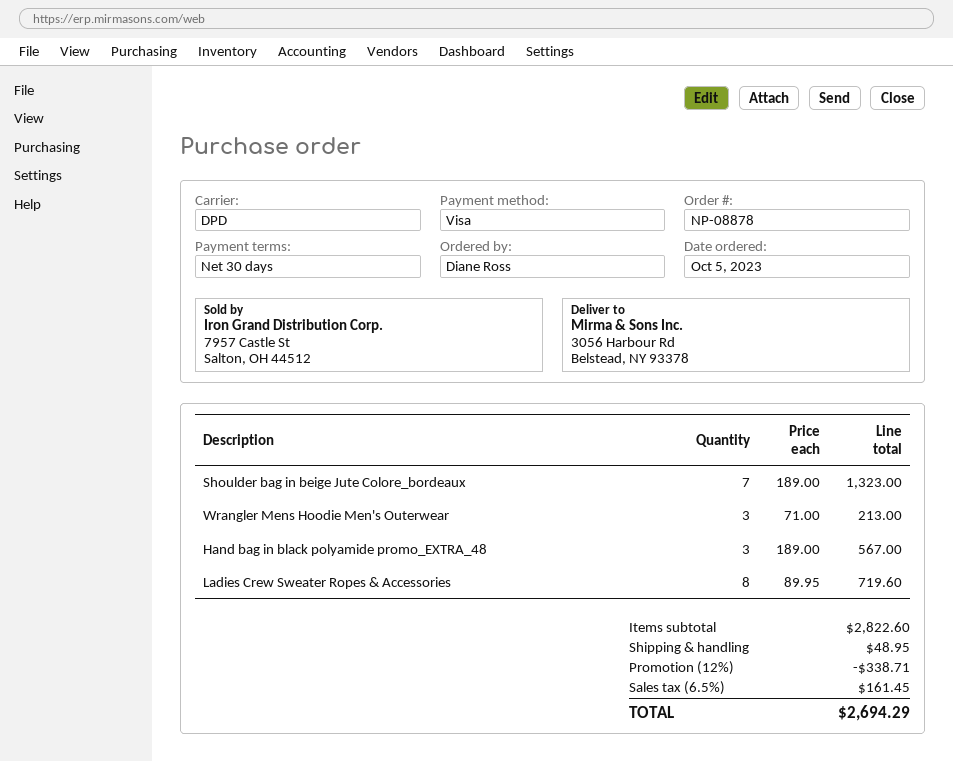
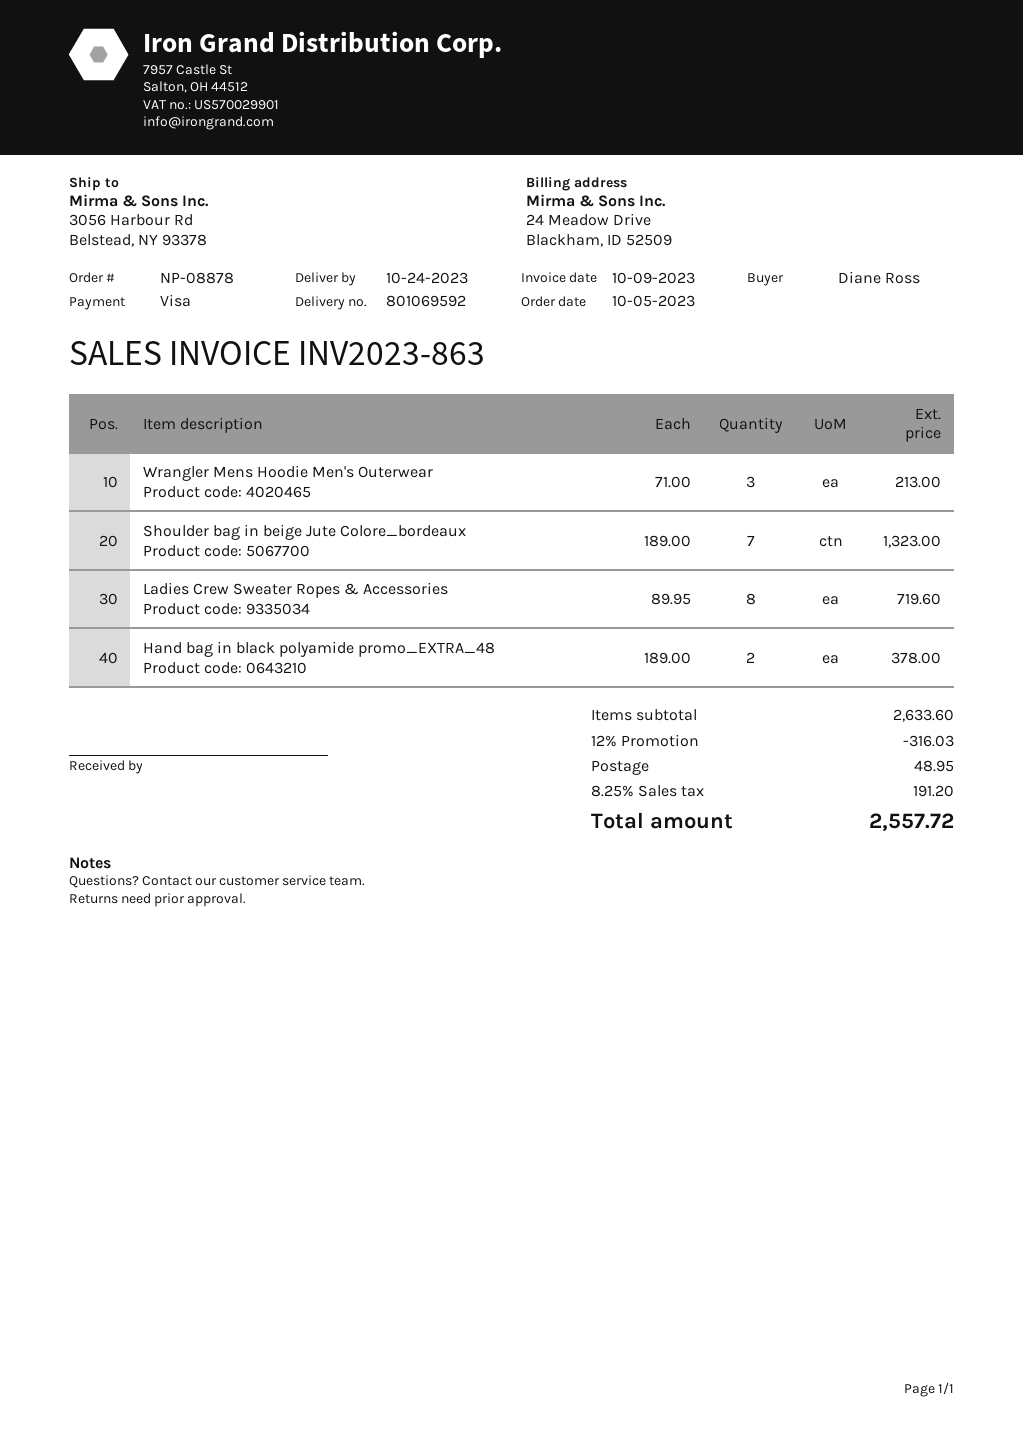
Hand bag in black polyamide promo_EXTRA_48: 3 x 189.00 = 567.00 -> 2 x 189.00 = 378.00
subtotal: 2822.60 -> 2633.60
discount: 12% = 338.71 -> 12% = 316.03
tax: 6.5% = 161.45 -> 8.25% = 191.20
total: 2694.29 -> 2557.72

